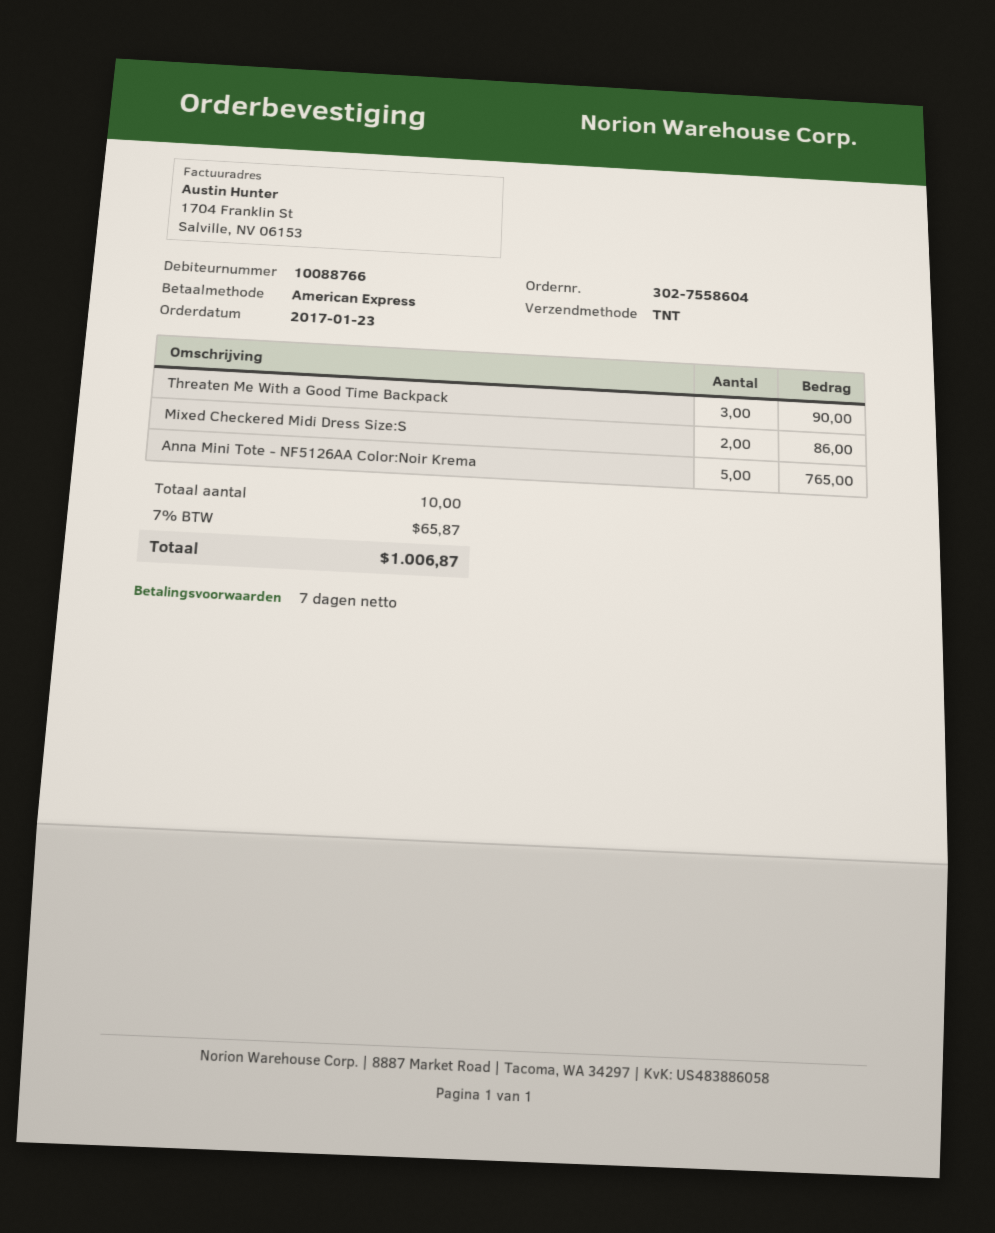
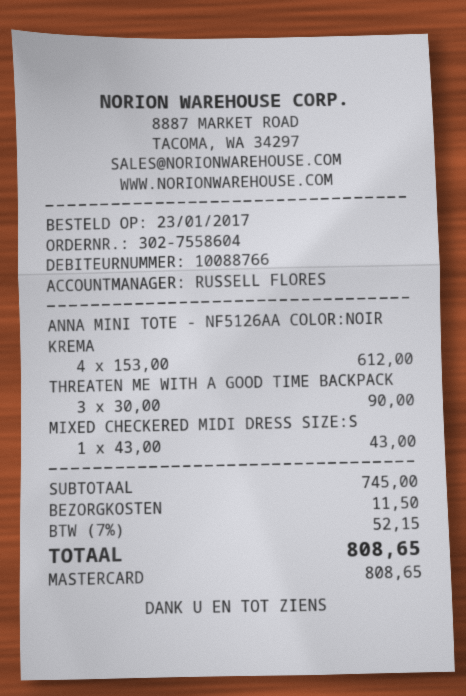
payment method: American Express -> Mastercard
Mixed Checkered Midi Dress Size:S: 2 for 86.00 -> 1 for 43.00
Anna Mini Tote - NF5126AA Color:Noir Krema: 5 for 765.00 -> 4 for 612.00
shipping: none -> 11.50
tax: 7% = 65.87 -> 7% = 52.15
total: 1006.87 -> 808.65

